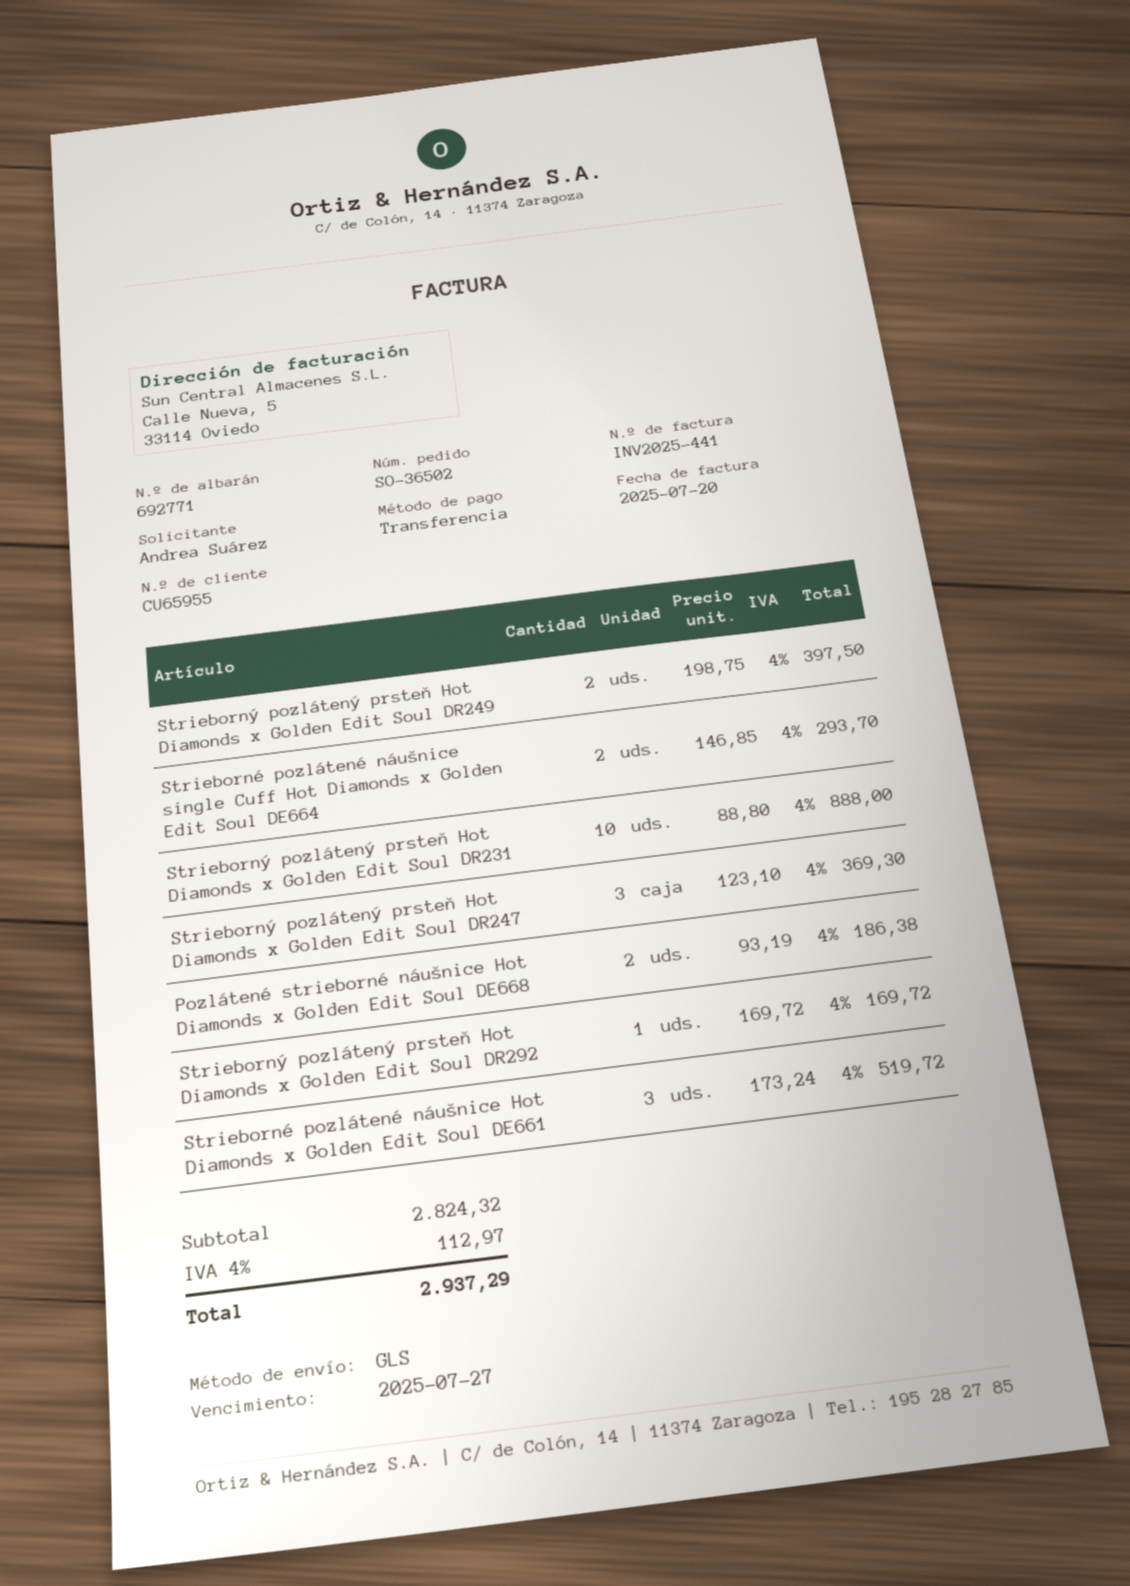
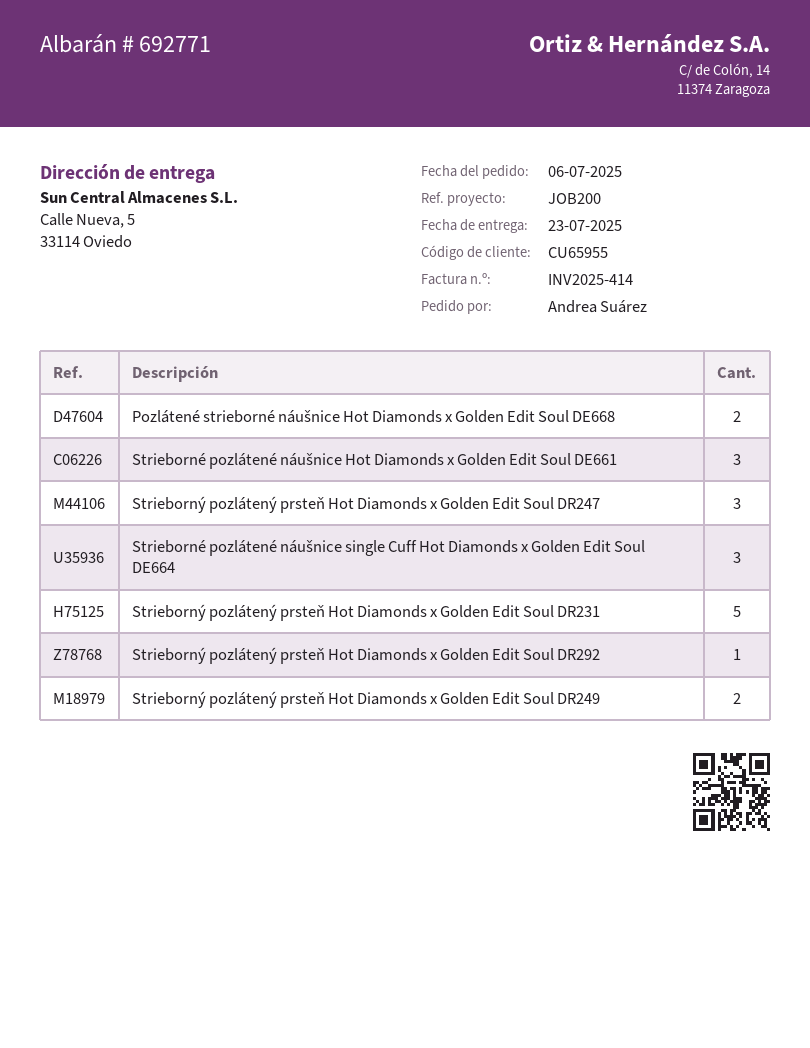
invoice number: INV2025-441 -> INV2025-414
Strieborné pozlátené náušnice single Cuff Hot Diamonds x Golden Edit Soul DE664: 2 -> 3
Strieborný pozlátený prsteň Hot Diamonds x Golden Edit Soul DR231: 10 -> 5

